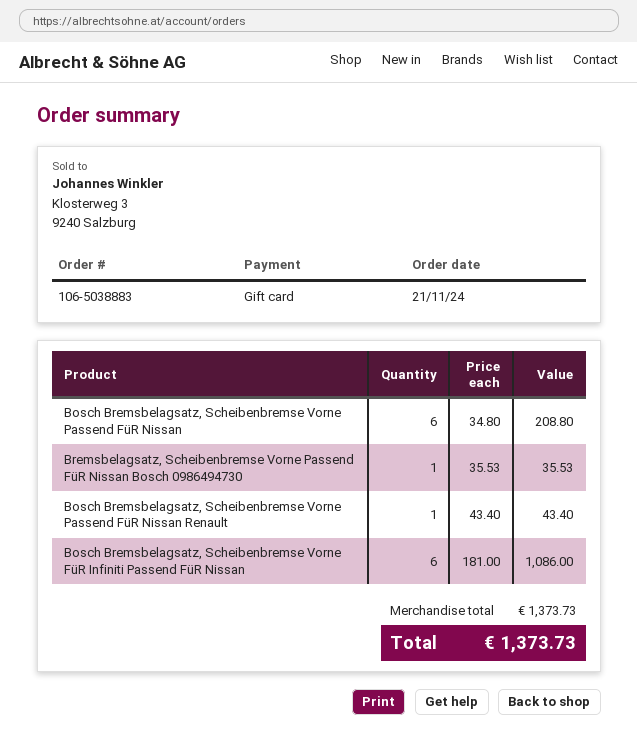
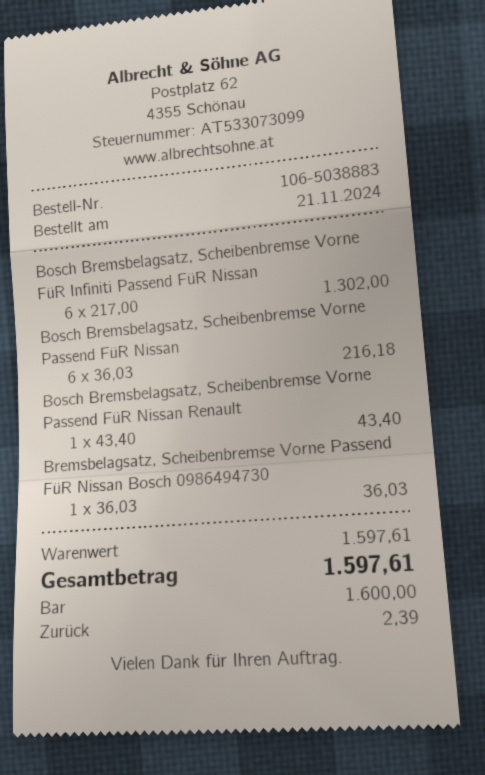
payment method: gift card -> cash
Bosch Bremsbelagsatz, Scheibenbremse Vorne Passend FüR Nissan: 6 x 34.80 = 208.80 -> 6 x 36.03 = 216.18
Bremsbelagsatz, Scheibenbremse Vorne Passend FüR Nissan Bosch 0986494730: 1 x 35.53 = 35.53 -> 1 x 36.03 = 36.03
Bosch Bremsbelagsatz, Scheibenbremse Vorne FüR Infiniti Passend FüR Nissan: 6 x 181.00 = 1086.00 -> 6 x 217.00 = 1302.00
subtotal: 1373.73 -> 1597.61
total: 1373.73 -> 1597.61

